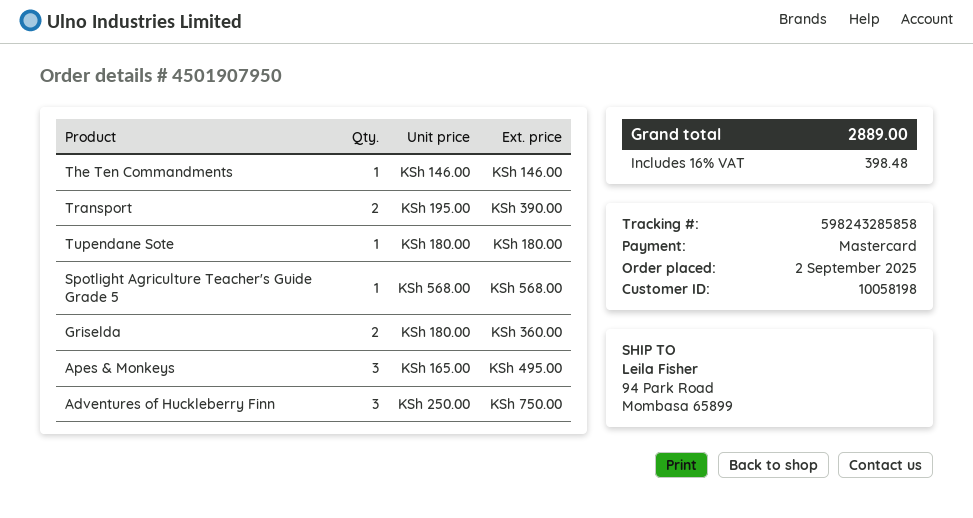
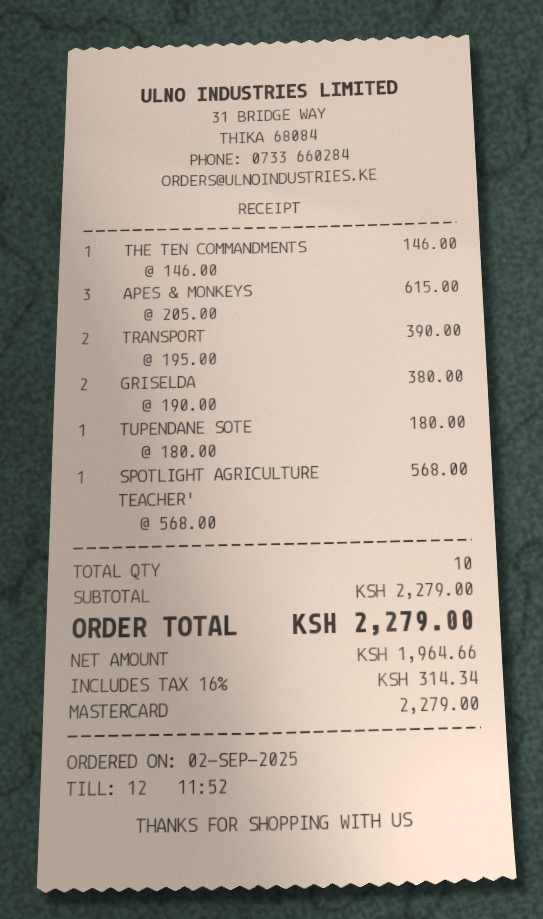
Griselda: 2 x 180.00 = 360.00 -> 2 x 190.00 = 380.00
Apes & Monkeys: 3 x 165.00 = 495.00 -> 3 x 205.00 = 615.00
Adventures of Huckleberry Finn: 3 x 250.00 = 750.00 -> none
tax: 16% = 398.48 -> 16% = 314.34
total: 2889.00 -> 2279.00

